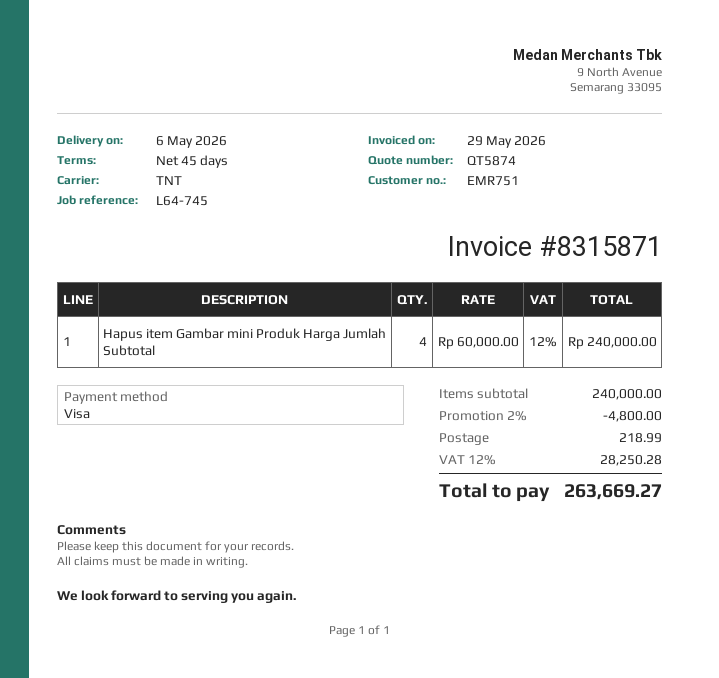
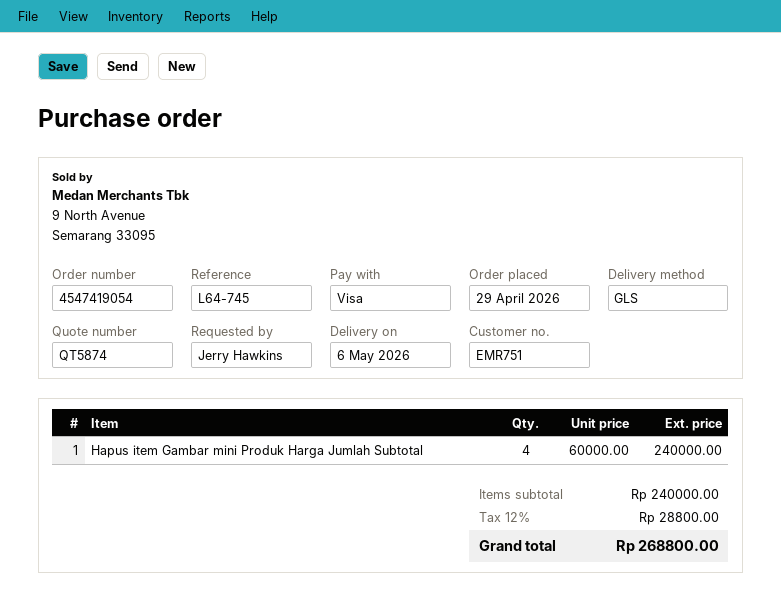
shipping method: TNT -> GLS
discount: 2% = 4800.00 -> none
shipping: 218.99 -> none
tax: 12% = 28250.28 -> 12% = 28800.00
total: 263669.27 -> 268800.00

